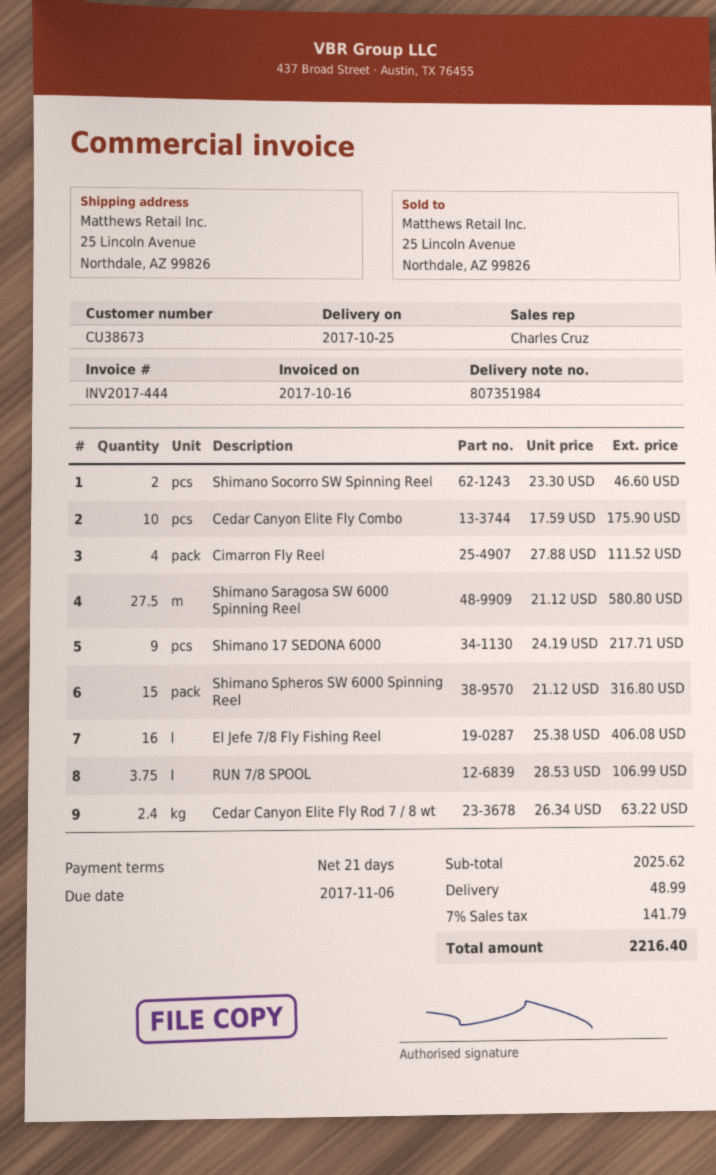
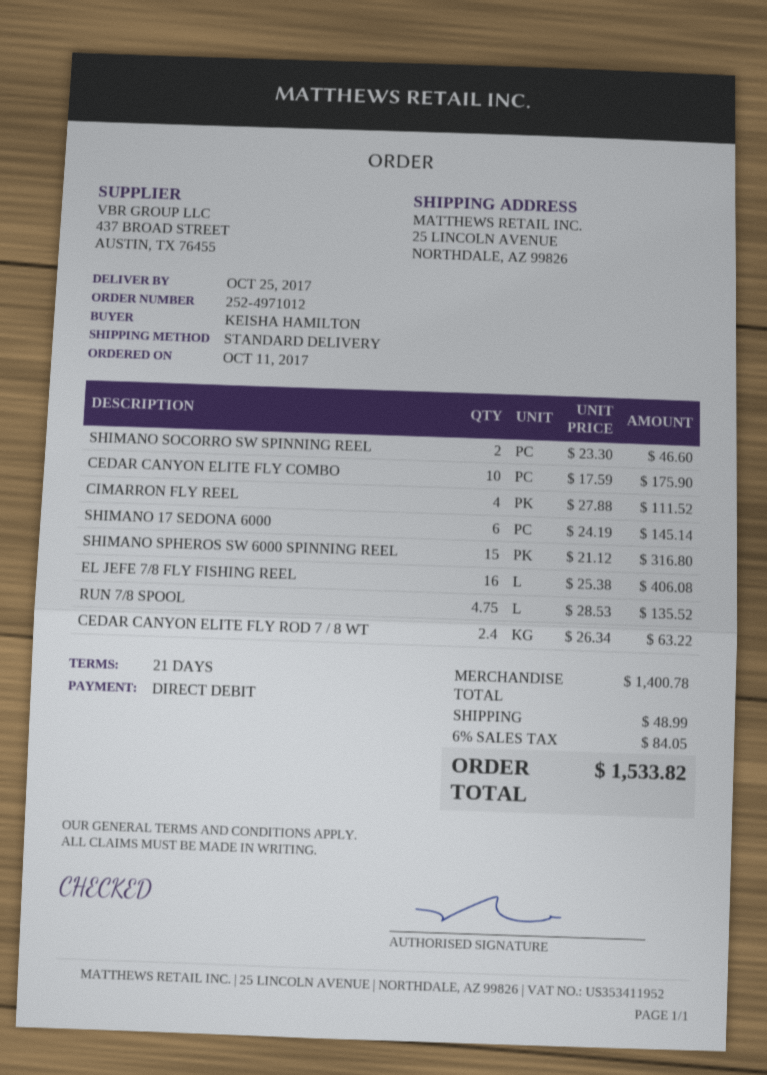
Shimano Saragosa SW 6000 Spinning Reel: 27.5 x 21.12 = 580.80 -> none
Shimano 17 SEDONA 6000: 9 x 24.19 = 217.71 -> 6 x 24.19 = 145.14
RUN 7/8 SPOOL: 3.75 x 28.53 = 106.99 -> 4.75 x 28.53 = 135.52
subtotal: 2025.62 -> 1400.78
tax: 7% = 141.79 -> 6% = 84.05
total: 2216.40 -> 1533.82

